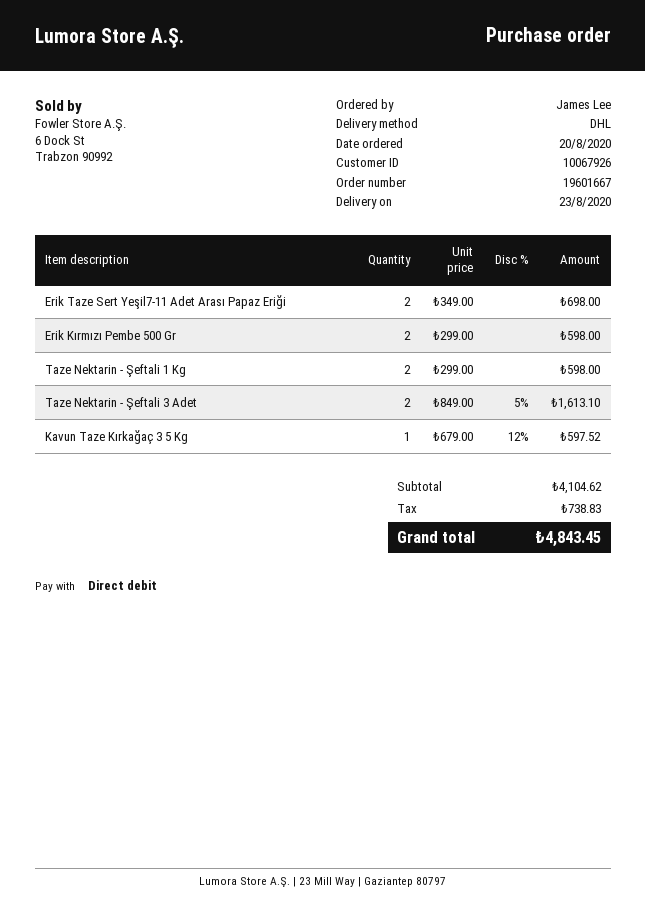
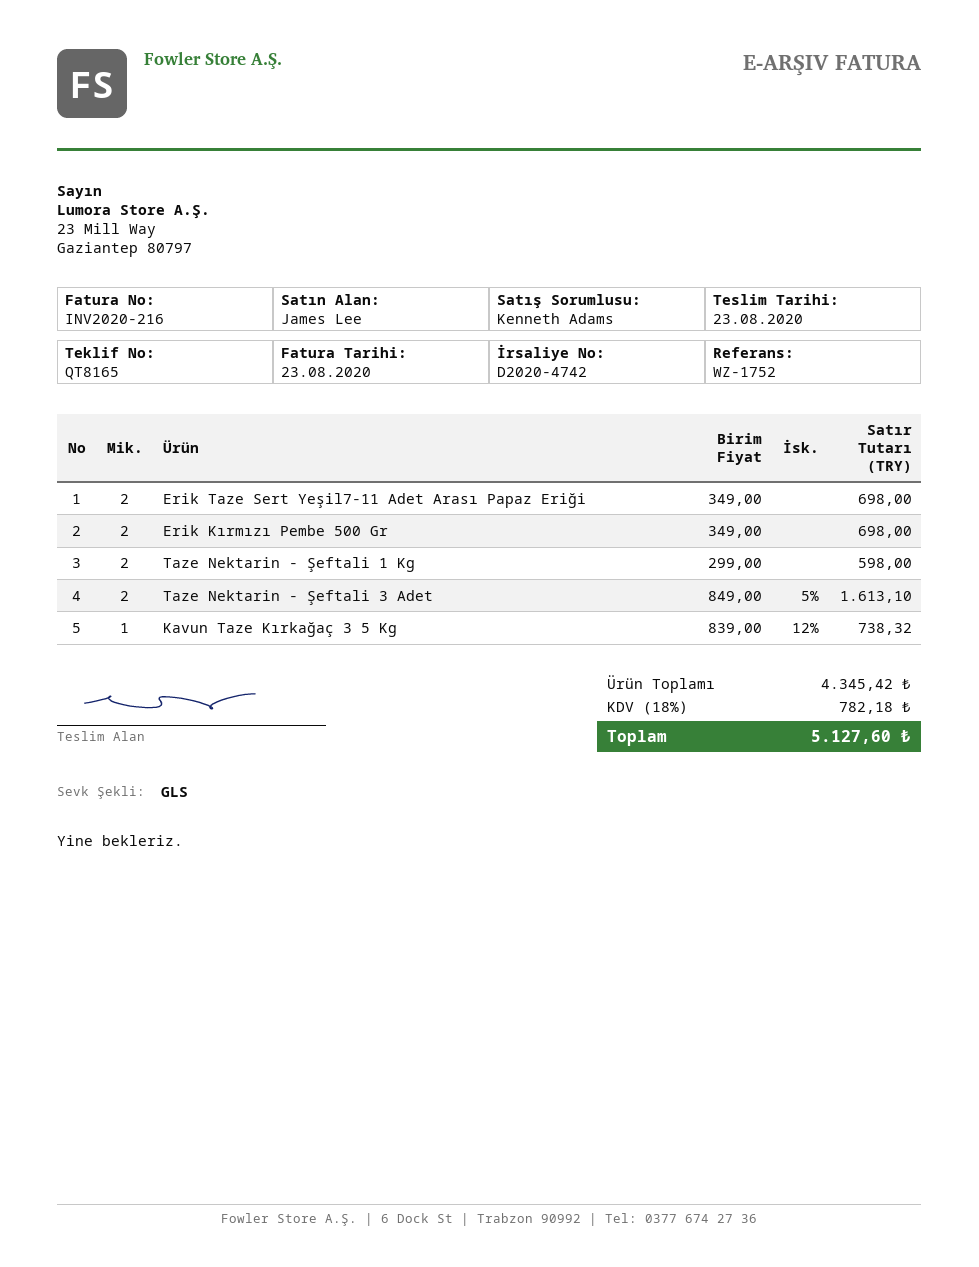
shipping method: DHL -> GLS
Erik Kırmızı Pembe 500 Gr: 2 x 299.00 = 598.00 -> 2 x 349.00 = 698.00
Kavun Taze Kırkağaç 3 5 Kg: 1 x 679.00 - 12% = 597.52 -> 1 x 839.00 - 12% = 738.32
subtotal: 4104.62 -> 4345.42
tax: 738.83 -> 782.18
total: 4843.45 -> 5127.60

